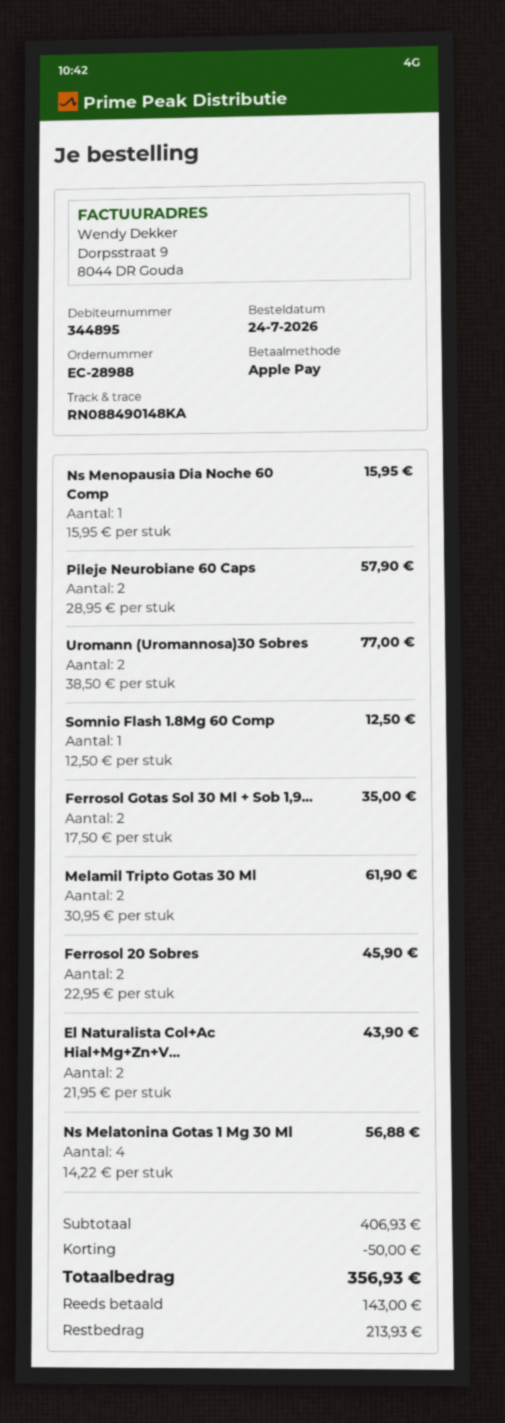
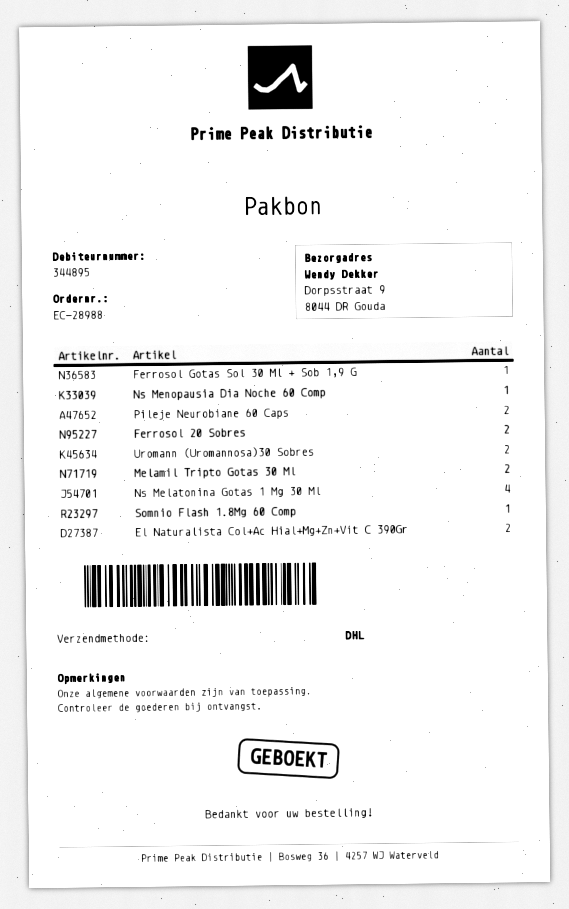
Ferrosol Gotas Sol 30 Ml + Sob 1,9...: 2 -> 1

